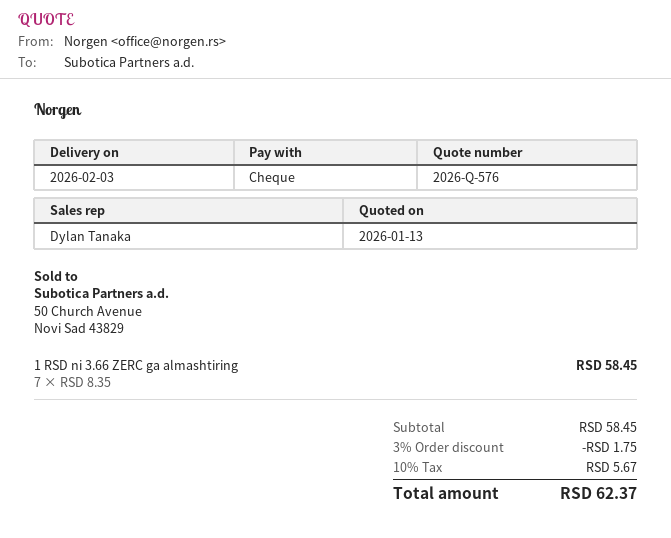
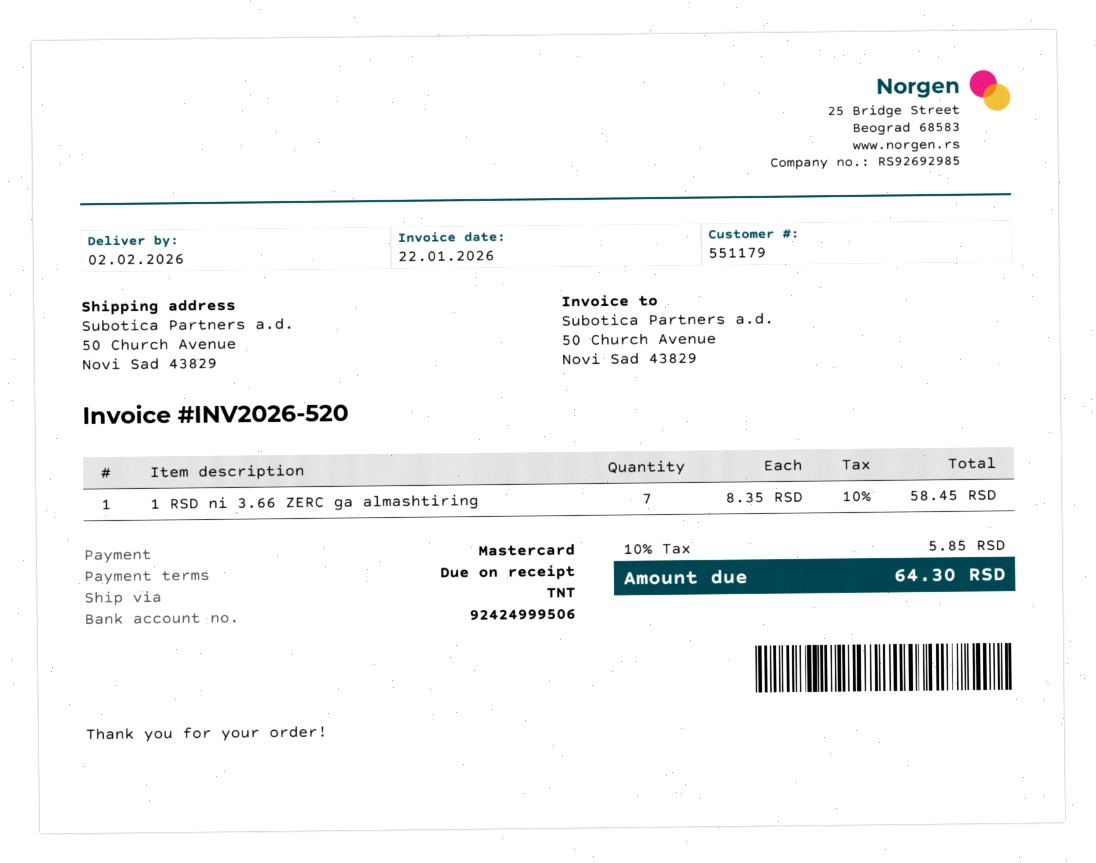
delivery date: 2026-02-03 -> 2026-02-02
payment method: cheque -> Mastercard
discount: 3% = 1.75 -> none
tax: 10% = 5.67 -> 10% = 5.85
total: 62.37 -> 64.30

